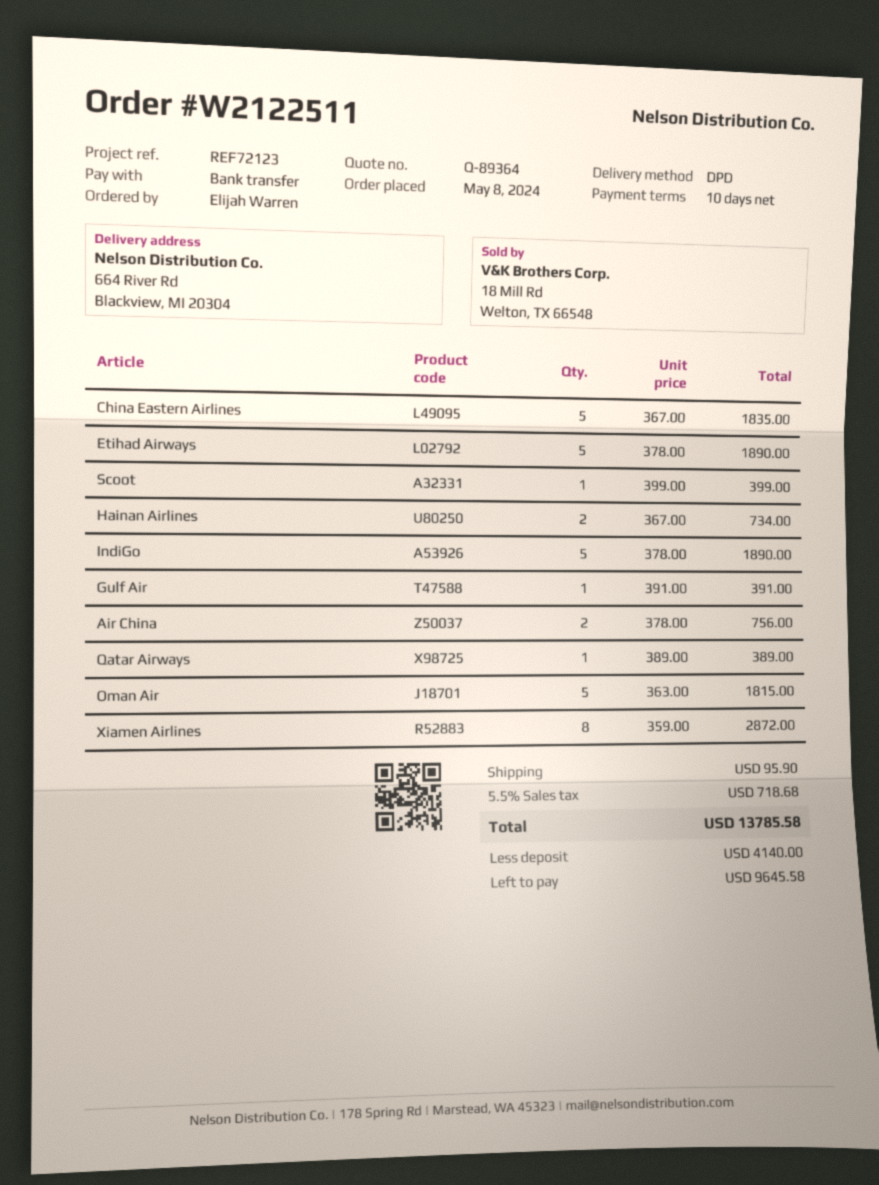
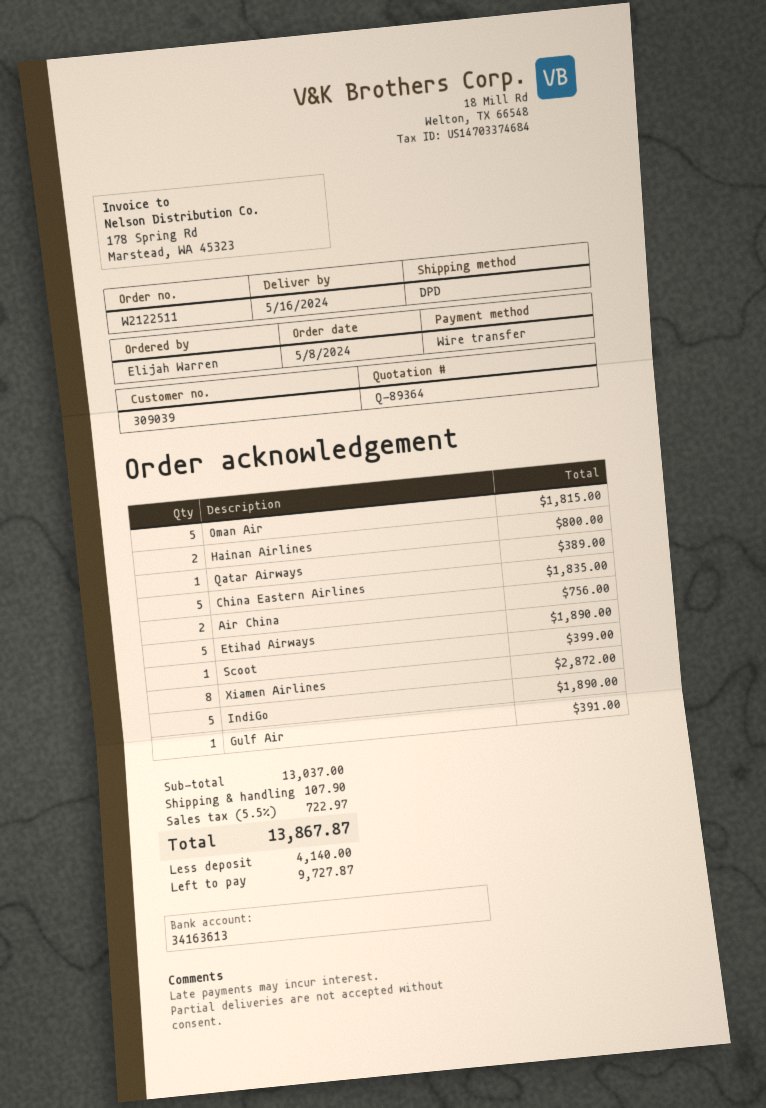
Hainan Airlines: 2 for 734.00 -> 2 for 800.00
shipping: 95.90 -> 107.90
tax: 5.5% = 718.68 -> 5.5% = 722.97
total: 13785.58 -> 13867.87
balance: 9645.58 -> 9727.87

